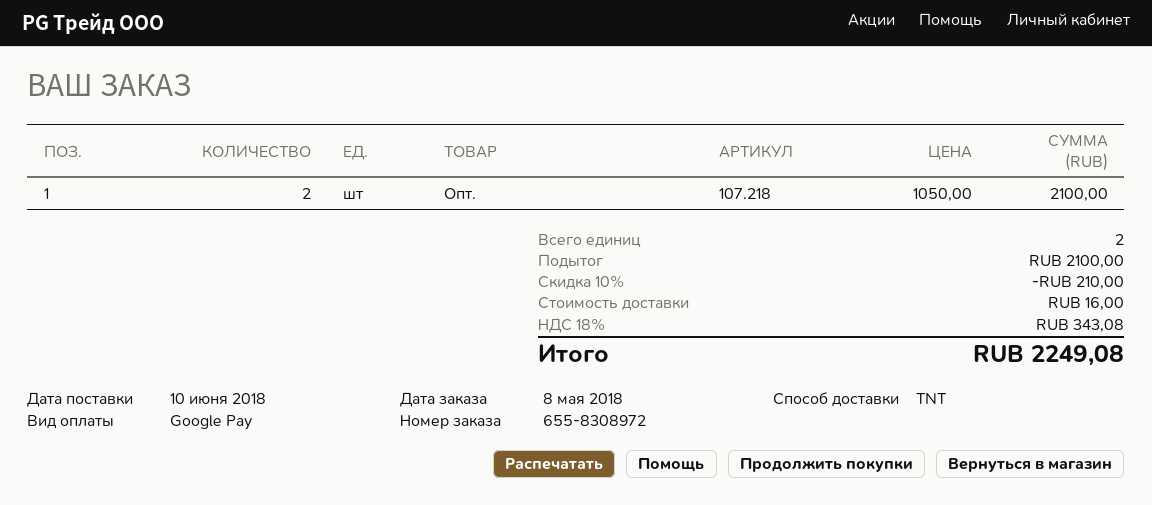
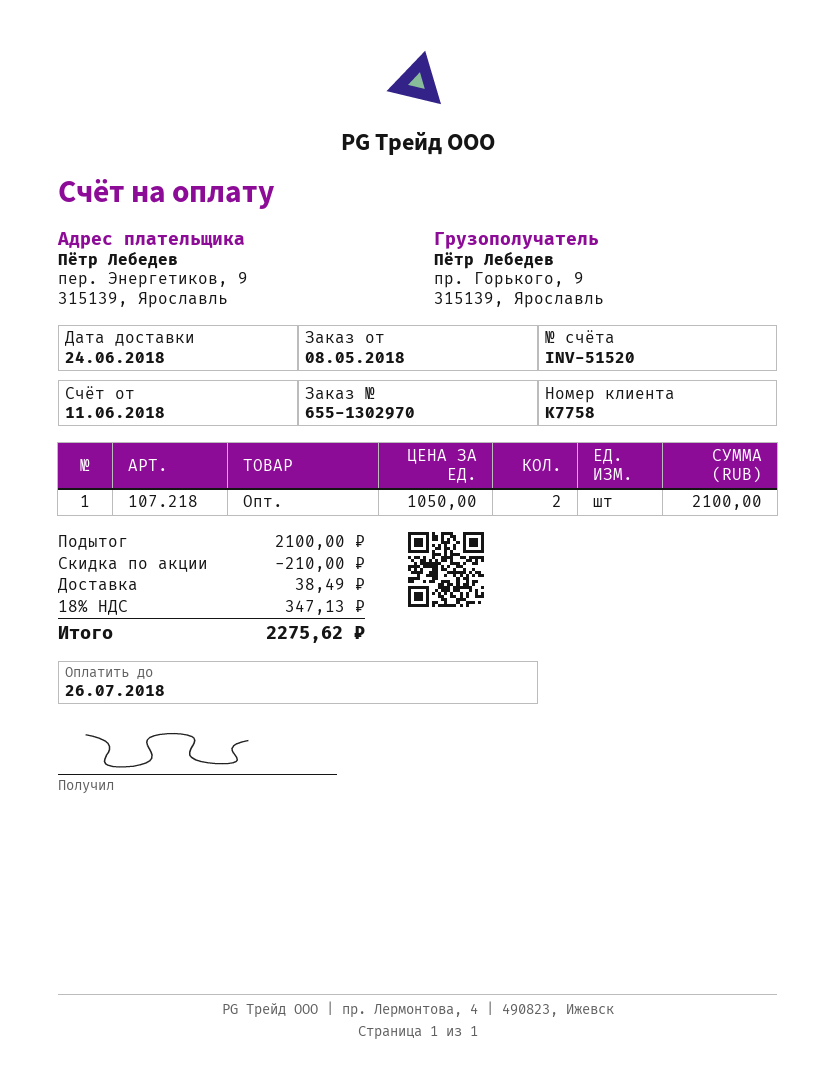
order number: 655-8308972 -> 655-1302970
delivery date: 2018-06-10 -> 2018-06-24
shipping: 16.00 -> 38.49
tax: 18% = 343.08 -> 18% = 347.13
total: 2249.08 -> 2275.62

